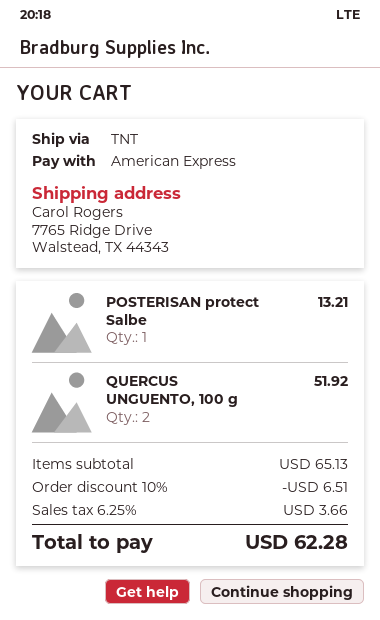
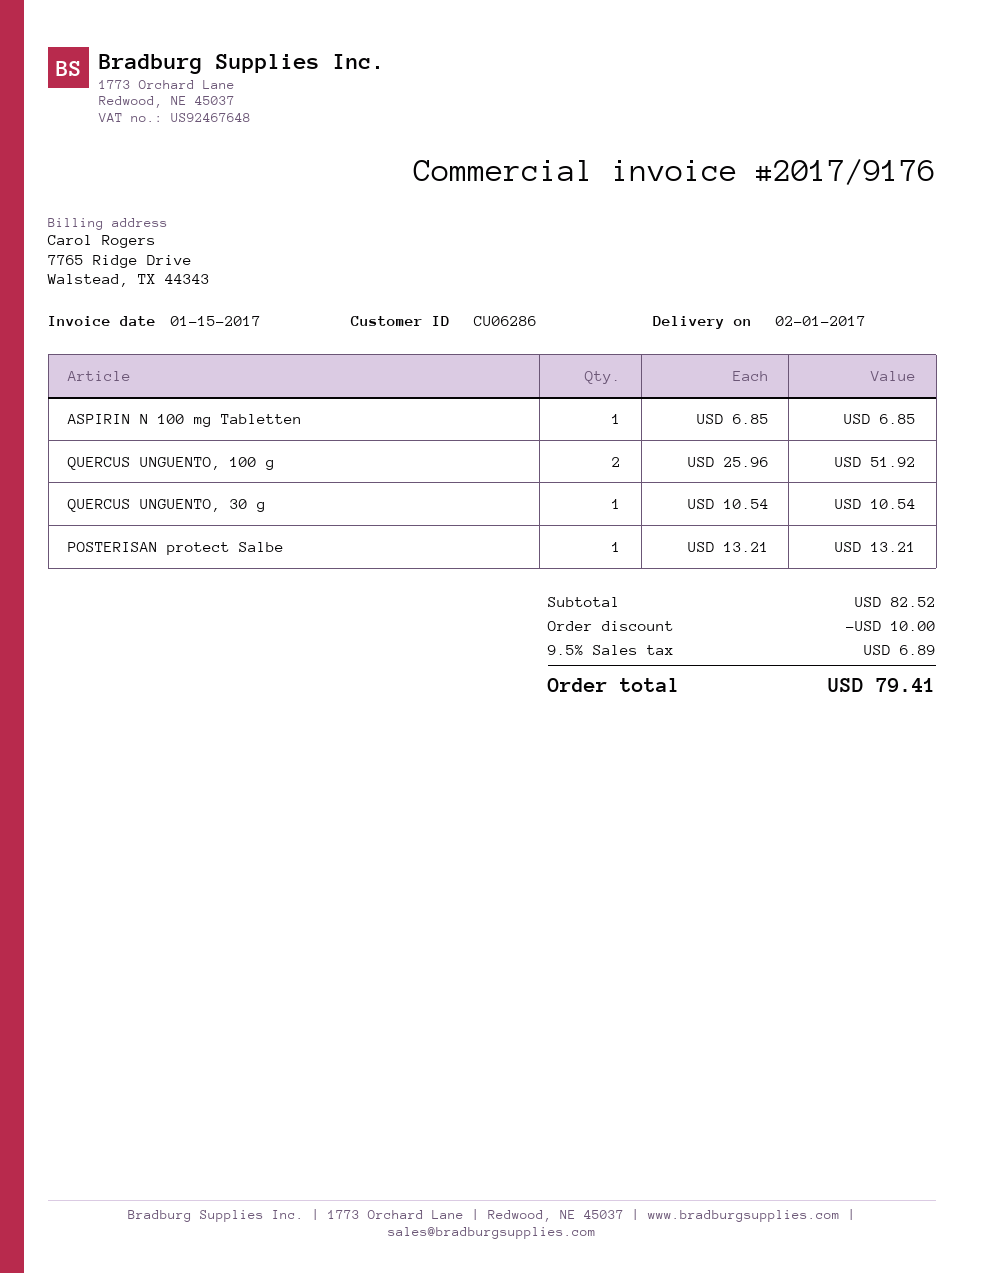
ASPIRIN N 100 mg Tabletten: none -> 1 for 6.85
QUERCUS UNGUENTO, 30 g: none -> 1 for 10.54
subtotal: 65.13 -> 82.52
discount: 6.51 -> 10.00
tax: 6.25% = 3.66 -> 9.5% = 6.89
total: 62.28 -> 79.41

